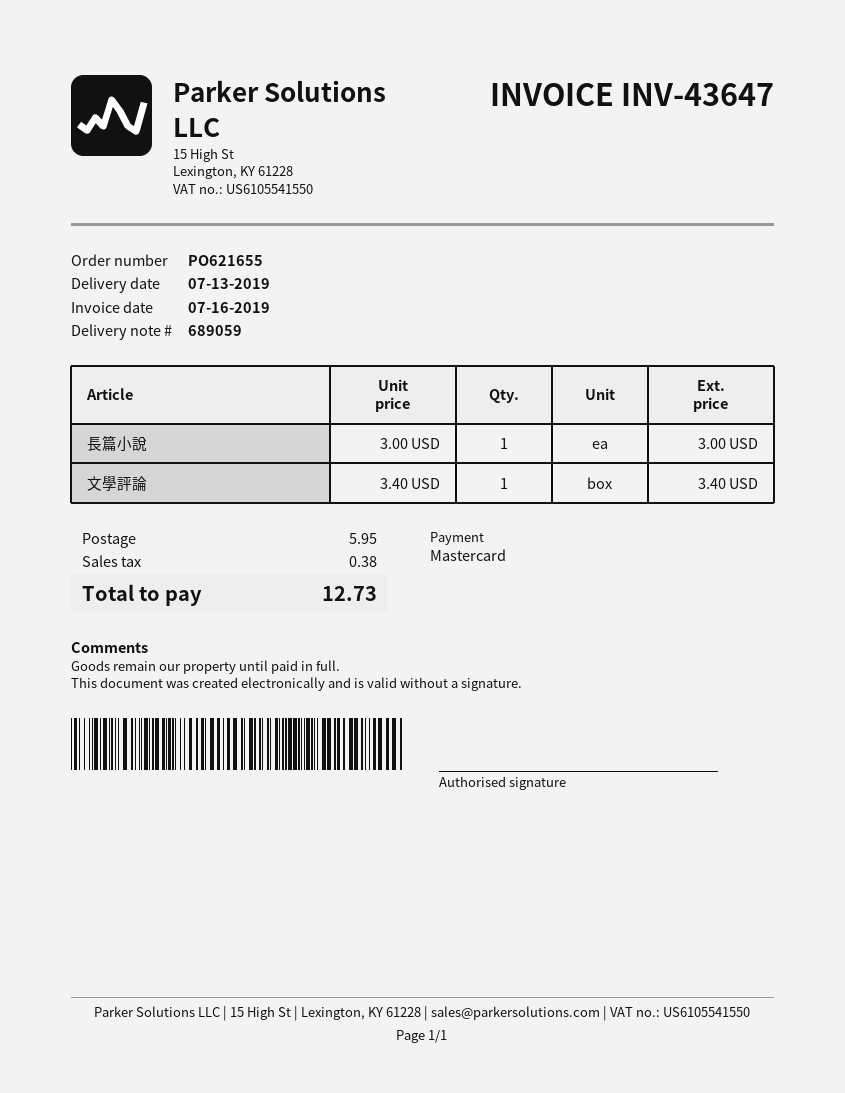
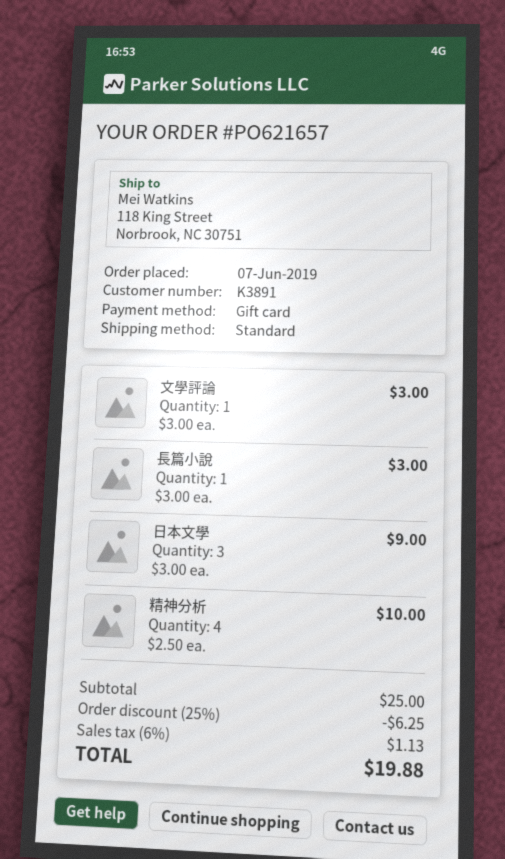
order number: PO621655 -> PO621657
payment method: Mastercard -> gift card
文學評論: 1 x 3.40 = 3.40 -> 1 x 3.00 = 3.00
日本文學: none -> 3 x 3.00 = 9.00
精神分析: none -> 4 x 2.50 = 10.00
discount: none -> 25% = 6.25
shipping: 5.95 -> none
tax: 0.38 -> 1.13
total: 12.73 -> 19.88

